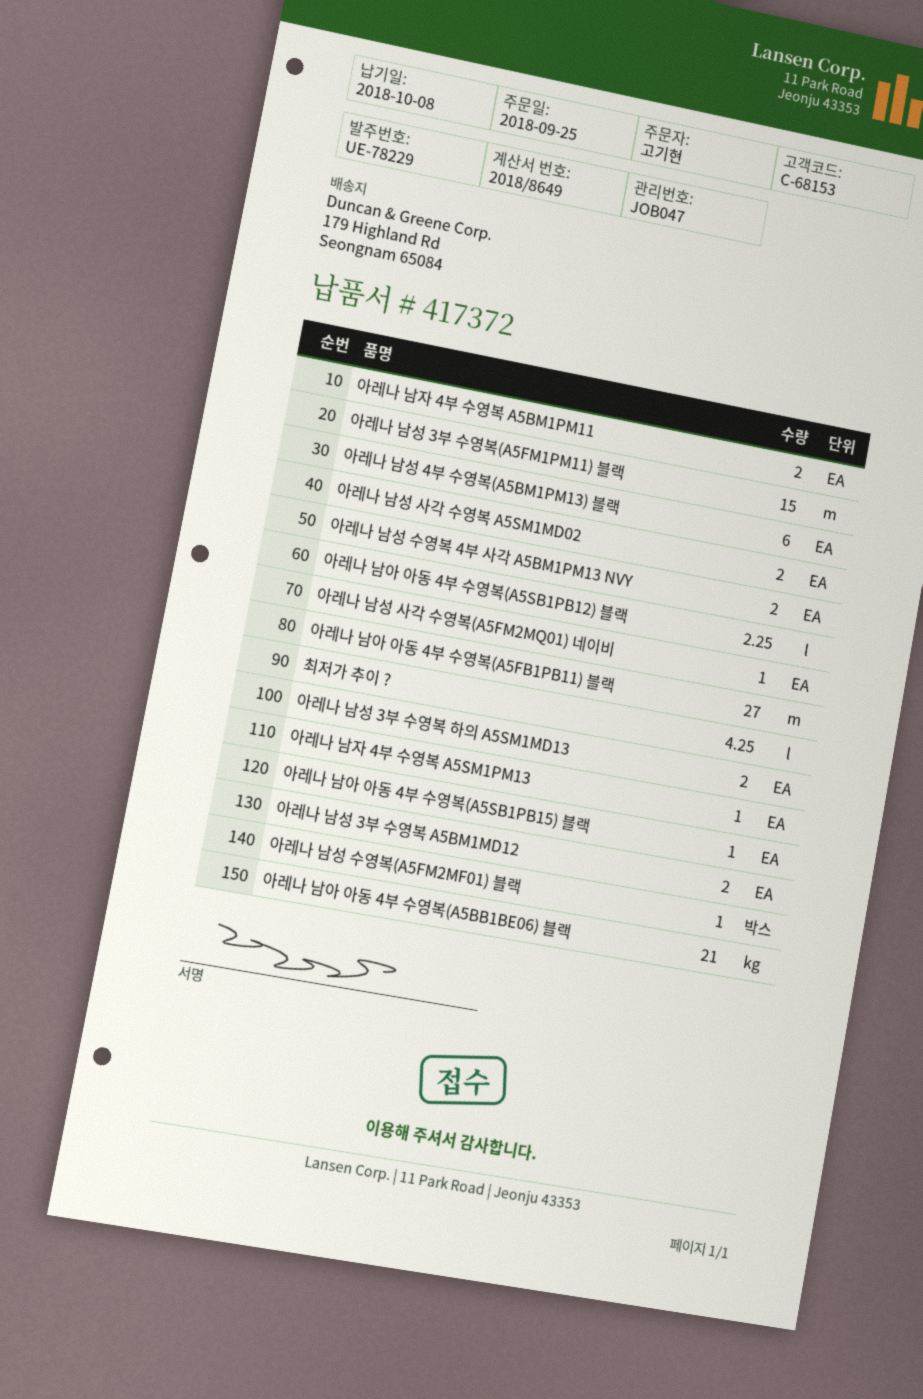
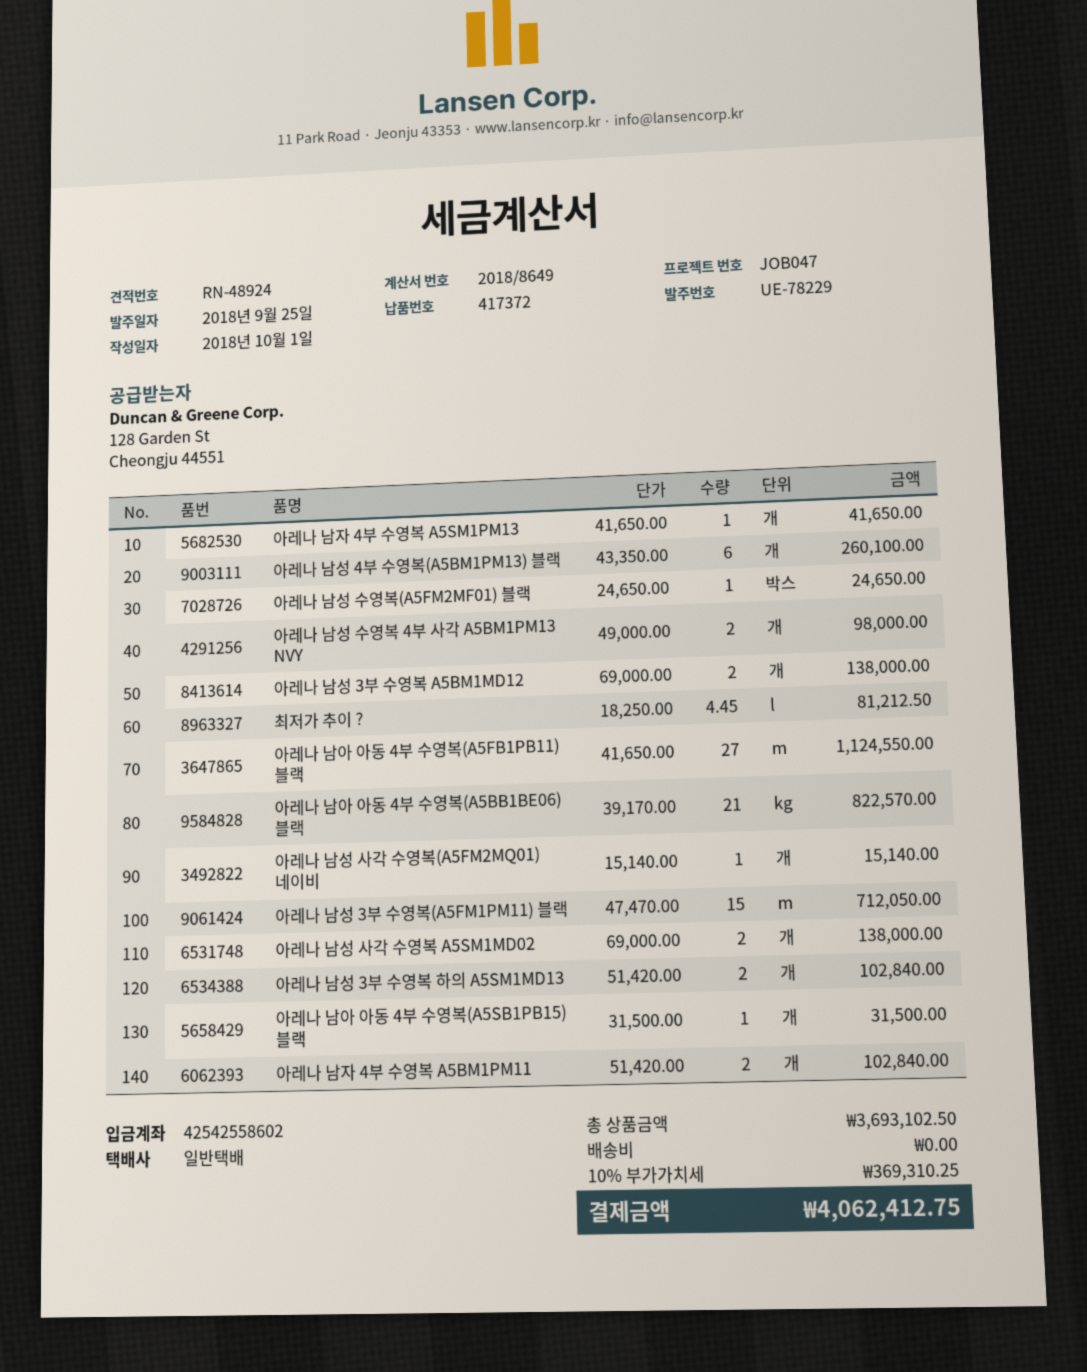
아레나 남아 아동 4부 수영복(A5SB1PB12) 블랙: 2.25 -> none
최저가 추이 ?: 4.25 -> 4.45

